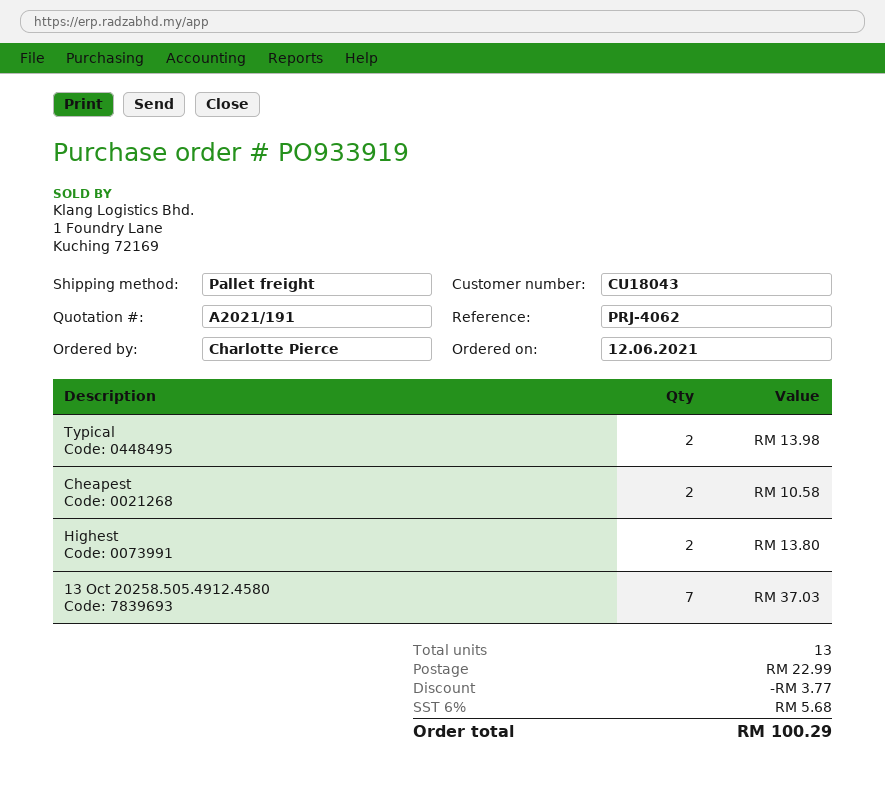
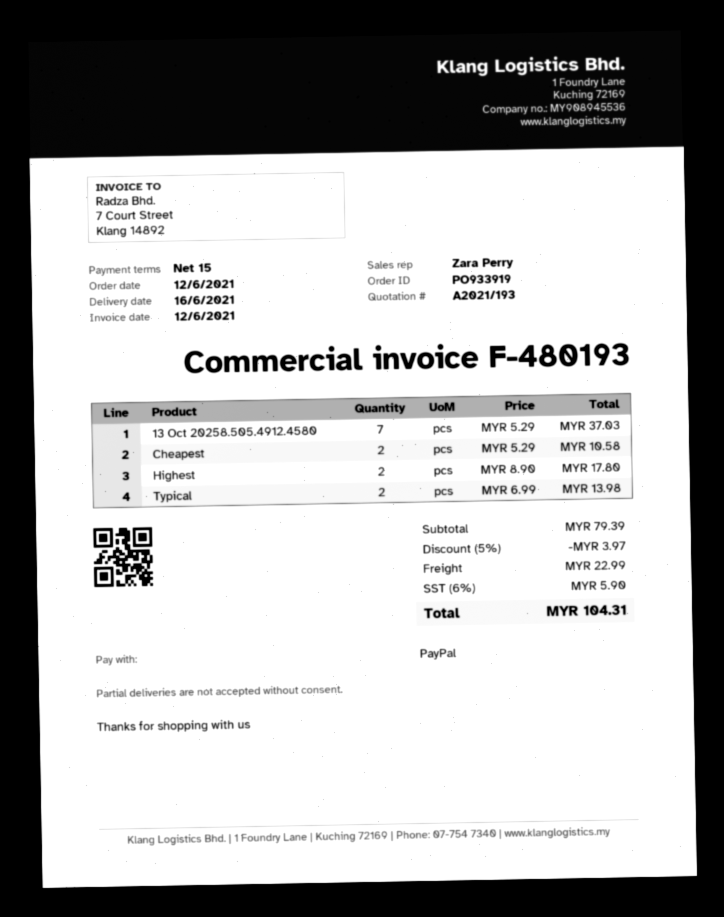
quote number: A2021/191 -> A2021/193
Highest: 2 for 13.80 -> 2 for 17.80
discount: 3.77 -> 3.97
tax: 6% = 5.68 -> 6% = 5.90
total: 100.29 -> 104.31

